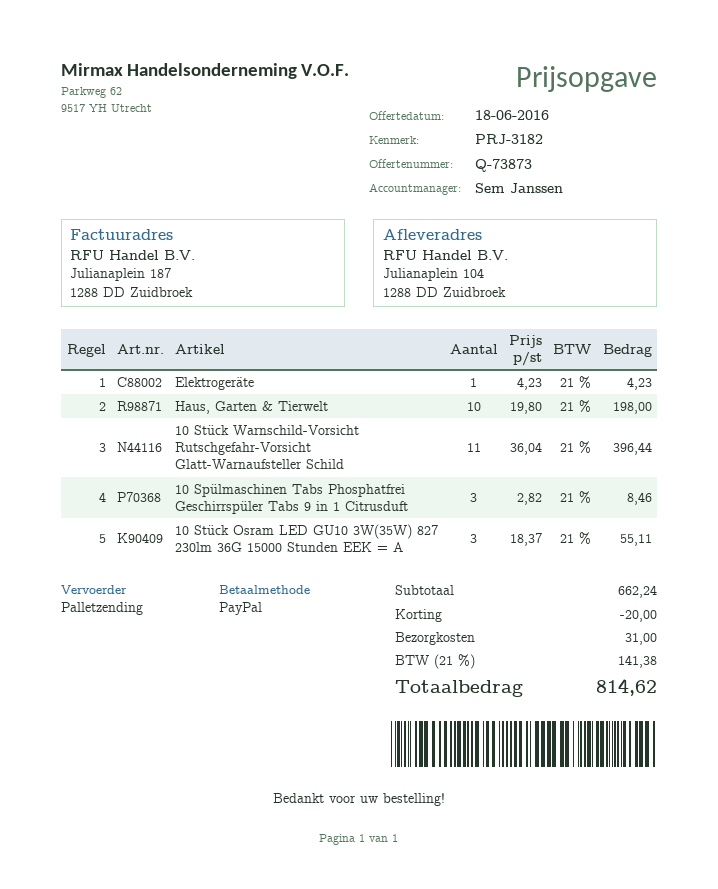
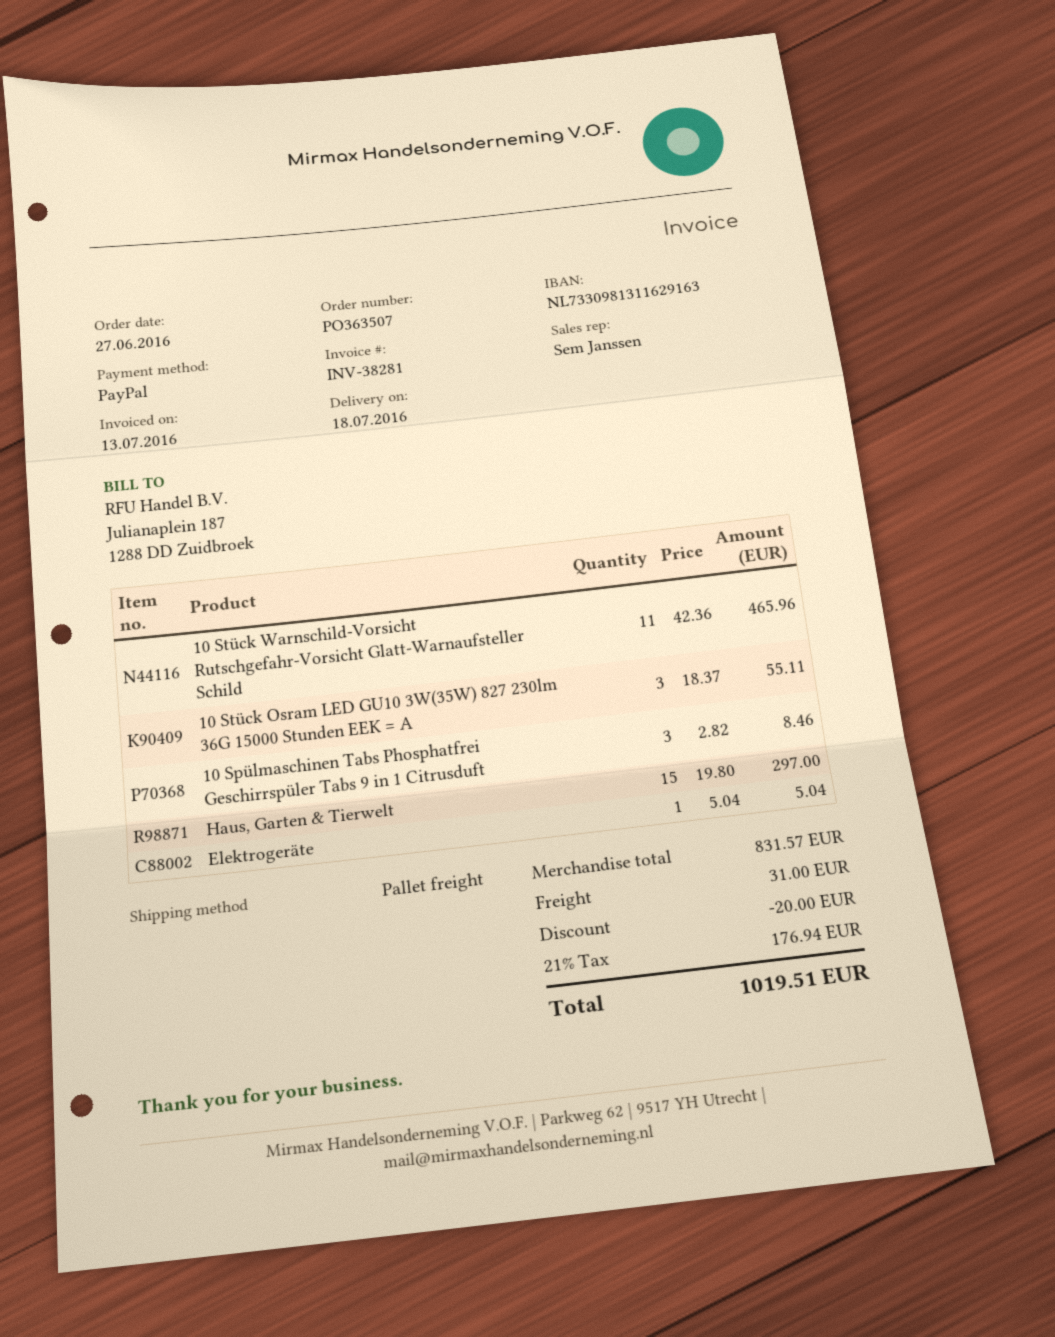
Elektrogeräte: 1 x 4.23 = 4.23 -> 1 x 5.04 = 5.04
Haus, Garten & Tierwelt: 10 x 19.80 = 198.00 -> 15 x 19.80 = 297.00
10 Stück Warnschild-Vorsicht Rutschgefahr-Vorsicht Glatt-Warnaufsteller Schild: 11 x 36.04 = 396.44 -> 11 x 42.36 = 465.96
subtotal: 662.24 -> 831.57
tax: 21% = 141.38 -> 21% = 176.94
total: 814.62 -> 1019.51

